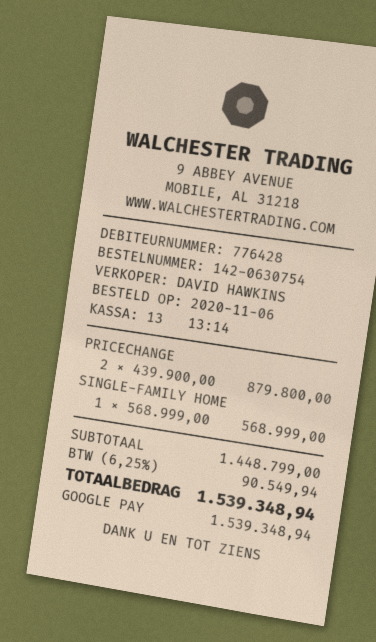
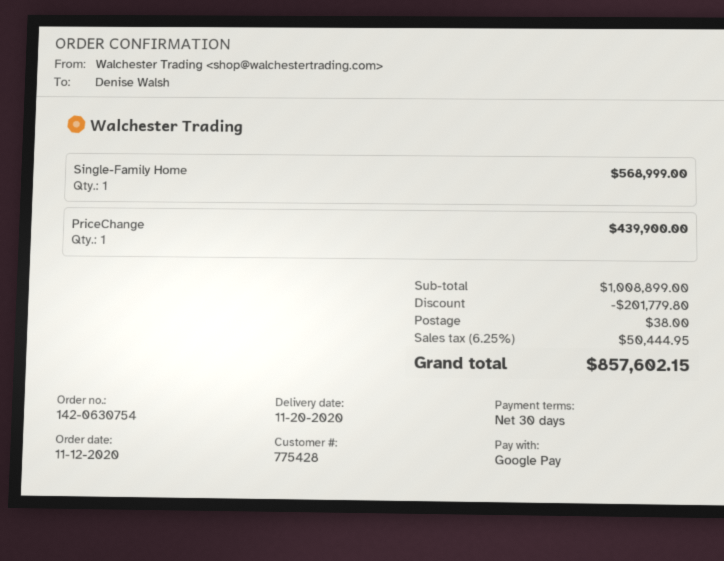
order date: 2020-11-06 -> 2020-11-12
customer number: 776428 -> 775428
PRICECHANGE: 2 for 879800.00 -> 1 for 439900.00
subtotal: 1448799.00 -> 1008899.00
discount: none -> 201779.80
shipping: none -> 38.00
tax: 6.25% = 90549.94 -> 6.25% = 50444.95
total: 1539348.94 -> 857602.15

